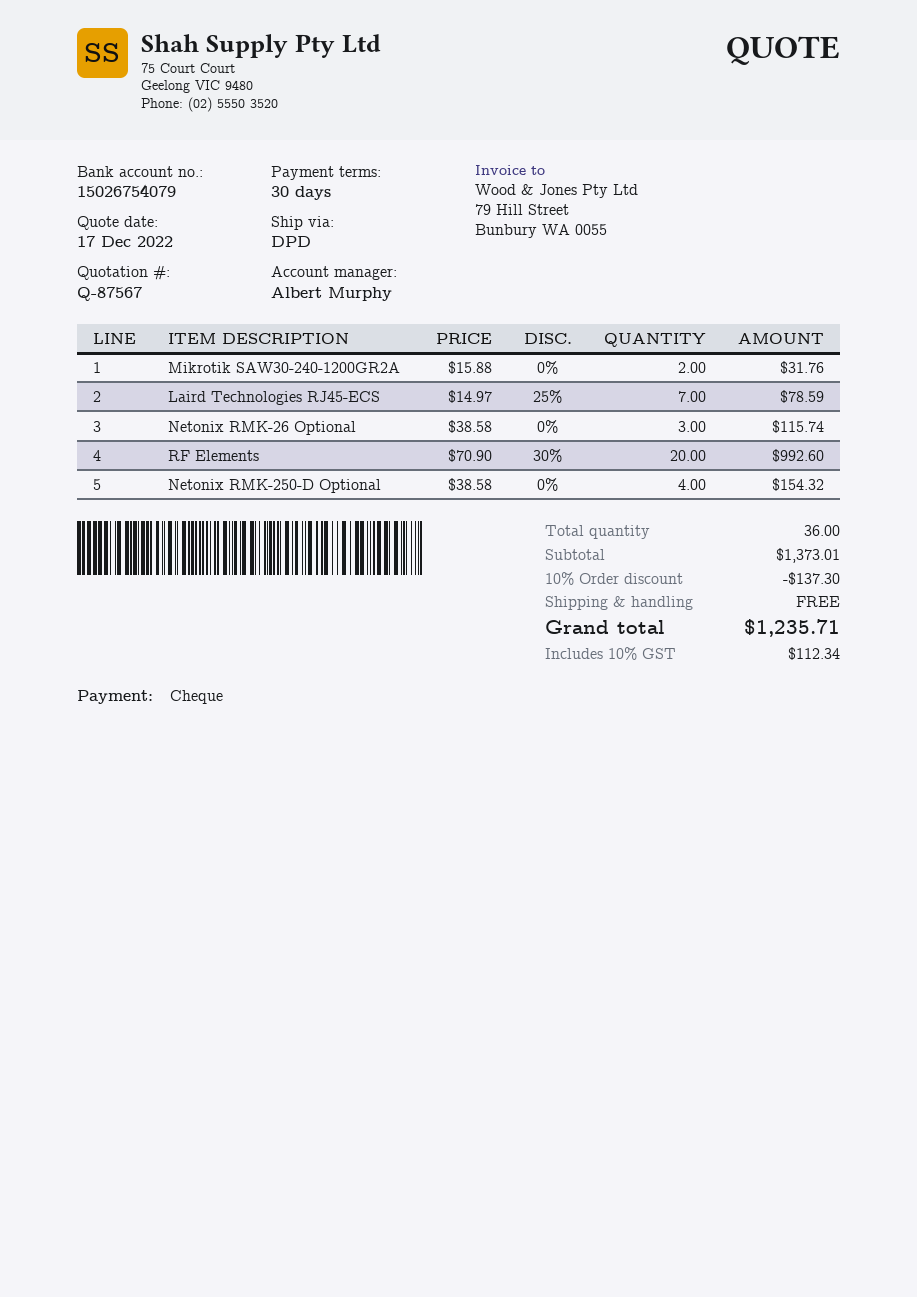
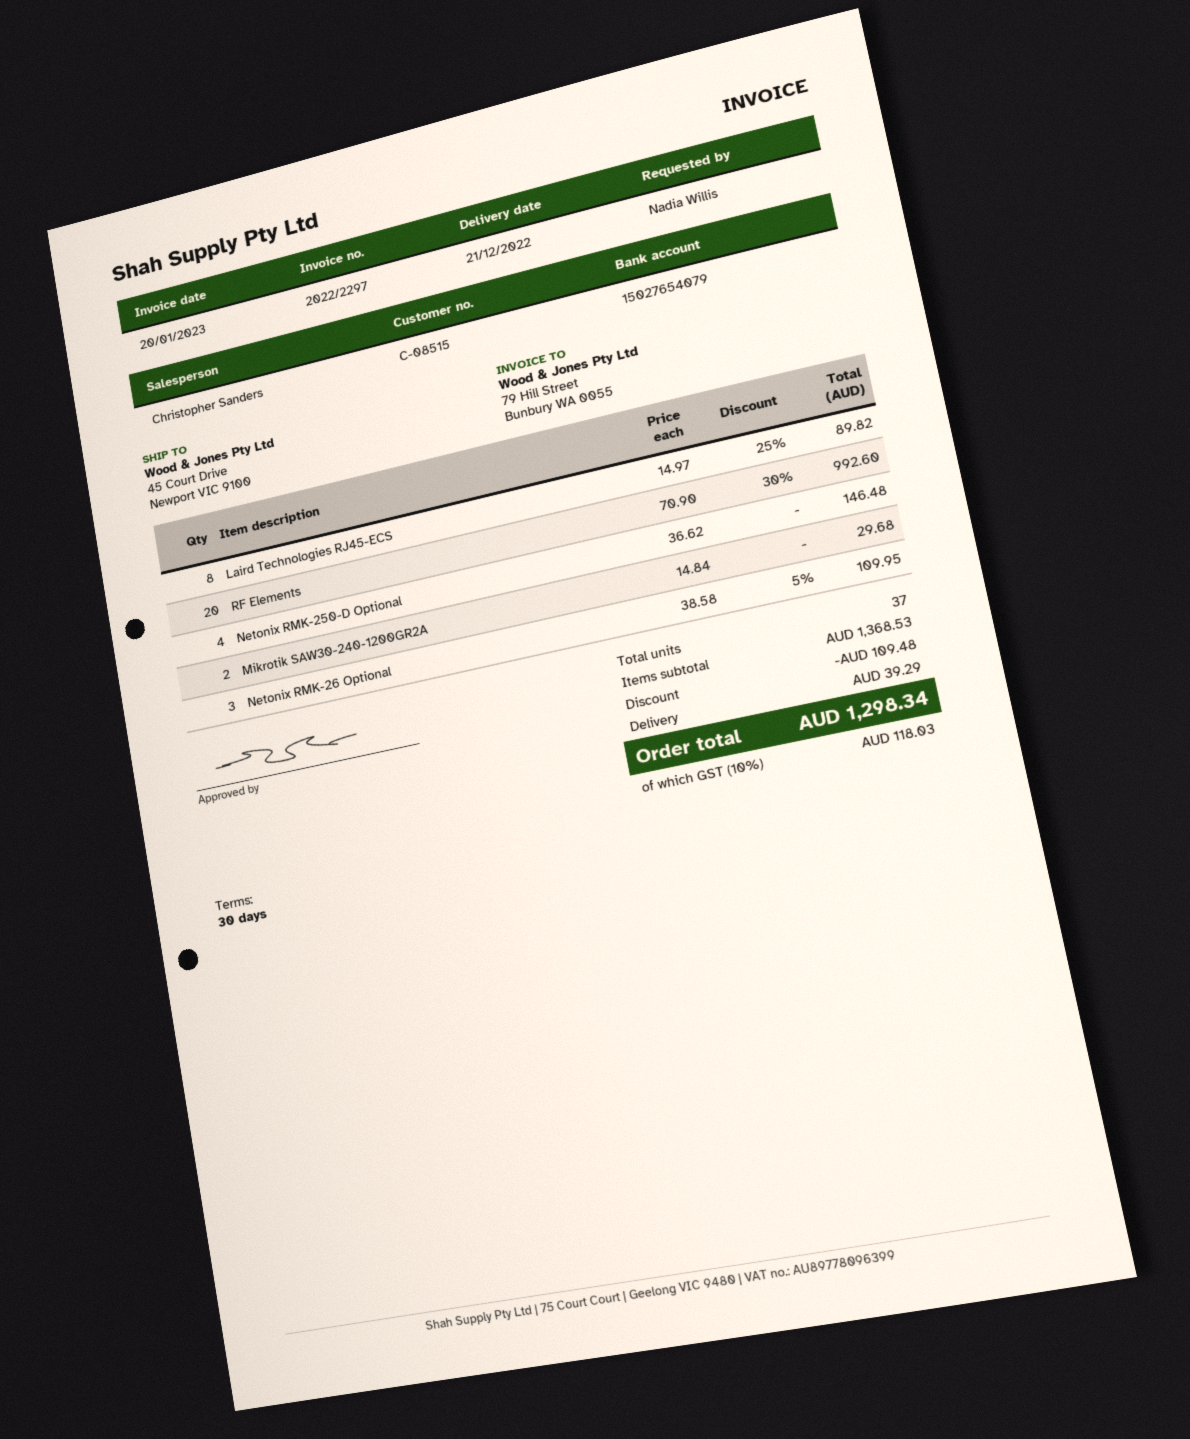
sales rep: Albert Murphy -> Christopher Sanders
bank account: 15026754079 -> 15027654079
Mikrotik SAW30-240-1200GR2A: 2 x 15.88 = 31.76 -> 2 x 14.84 = 29.68
Laird Technologies RJ45-ECS: 7 x 14.97 - 25% = 78.59 -> 8 x 14.97 - 25% = 89.82
Netonix RMK-26 Optional: 3 x 38.58 = 115.74 -> 3 x 38.58 - 5% = 109.95
Netonix RMK-250-D Optional: 4 x 38.58 = 154.32 -> 4 x 36.62 = 146.48
total quantity: 36 -> 37
subtotal: 1373.01 -> 1368.53
discount: 137.30 -> 109.48
shipping: 0.00 -> 39.29
tax: 10% = 112.34 -> 10% = 118.03
total: 1235.71 -> 1298.34

